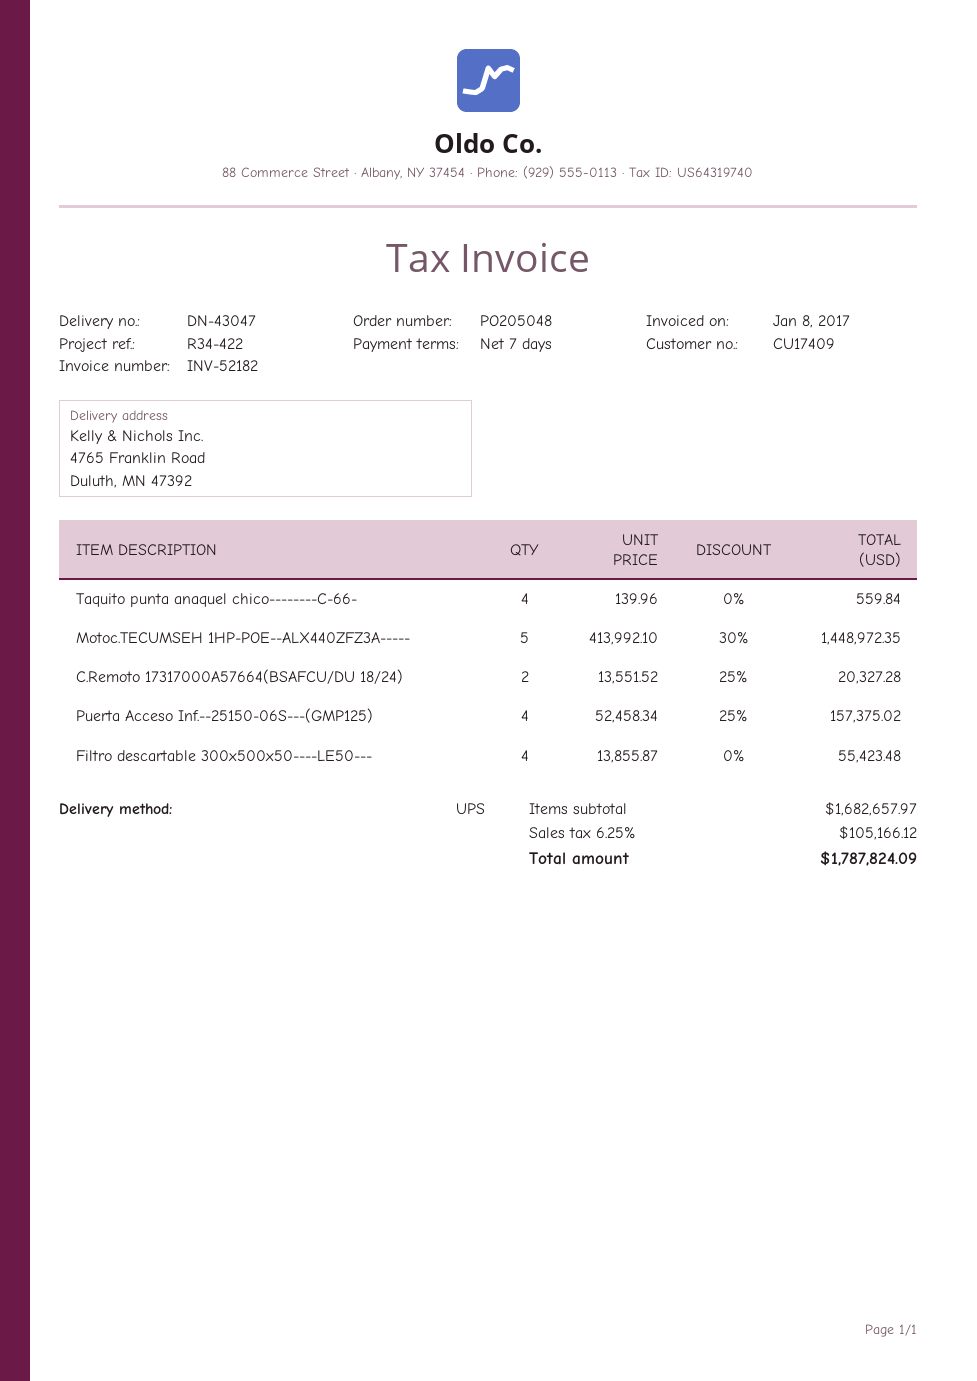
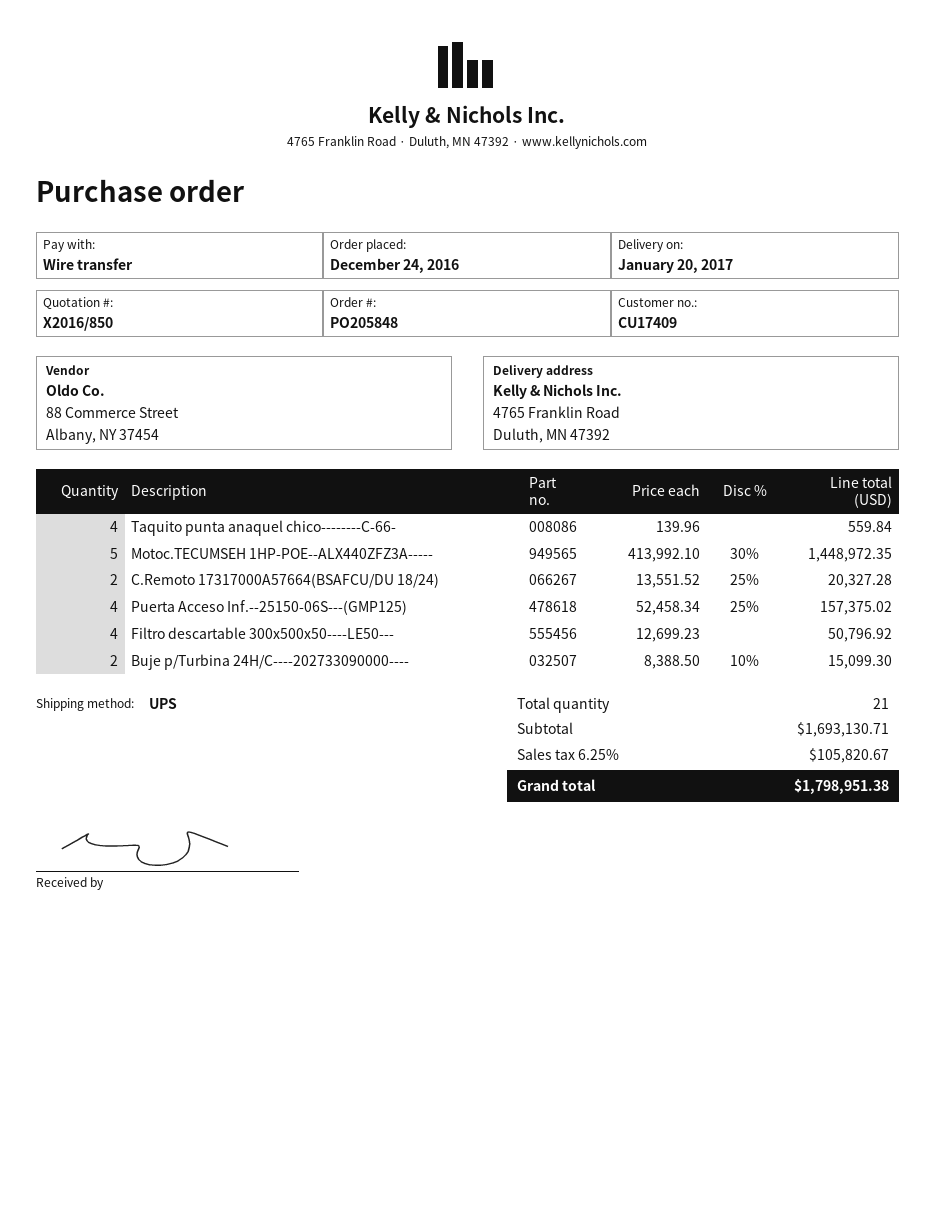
order number: PO205048 -> PO205848
Filtro descartable 300x500x50----LE50---: 4 x 13855.87 = 55423.48 -> 4 x 12699.23 = 50796.92
Buje p/Turbina 24H/C----202733090000----: none -> 2 x 8388.50 - 10% = 15099.30
subtotal: 1682657.97 -> 1693130.71
tax: 6.25% = 105166.12 -> 6.25% = 105820.67
total: 1787824.09 -> 1798951.38

